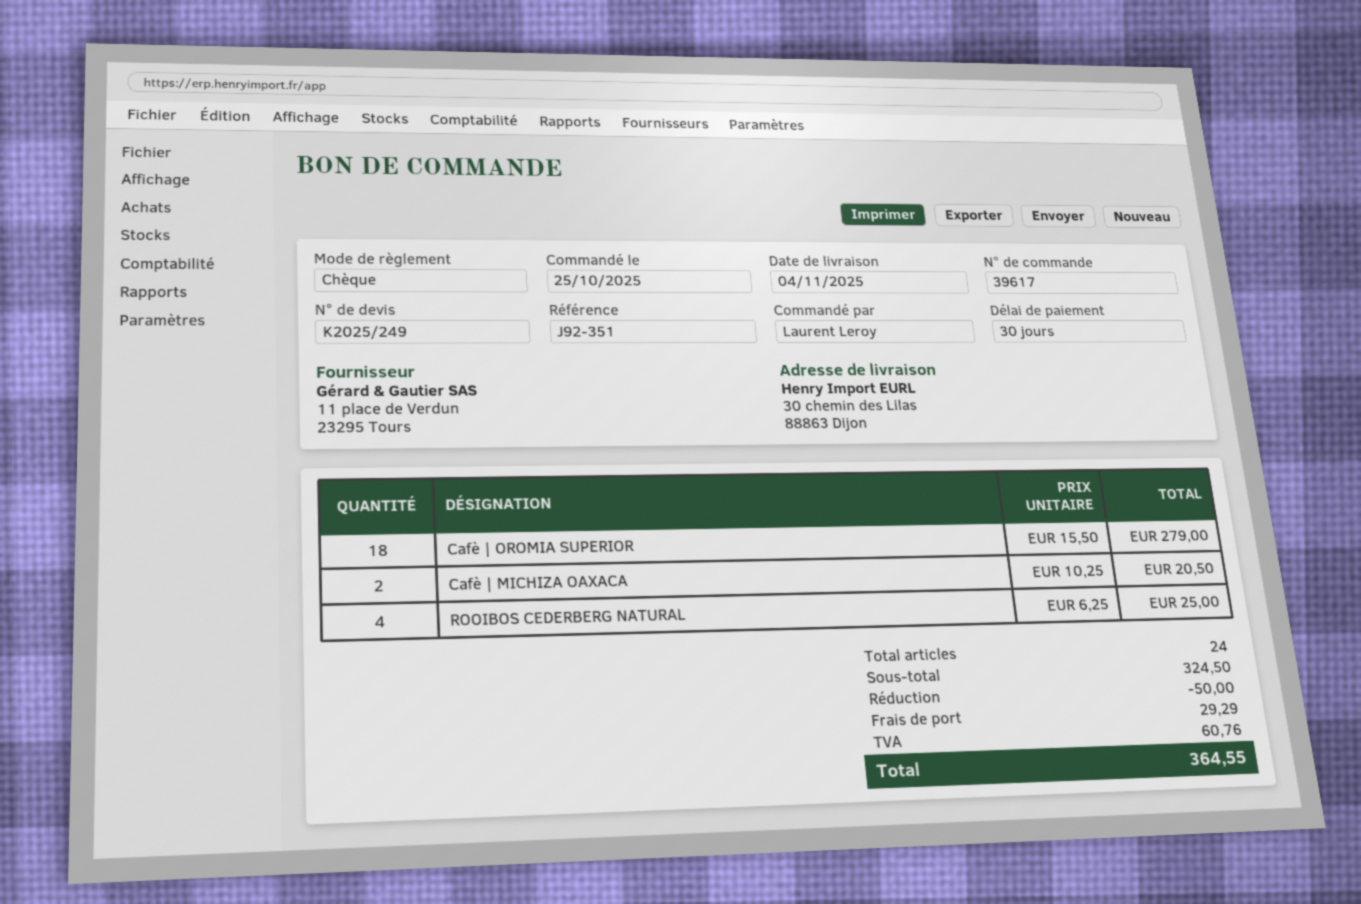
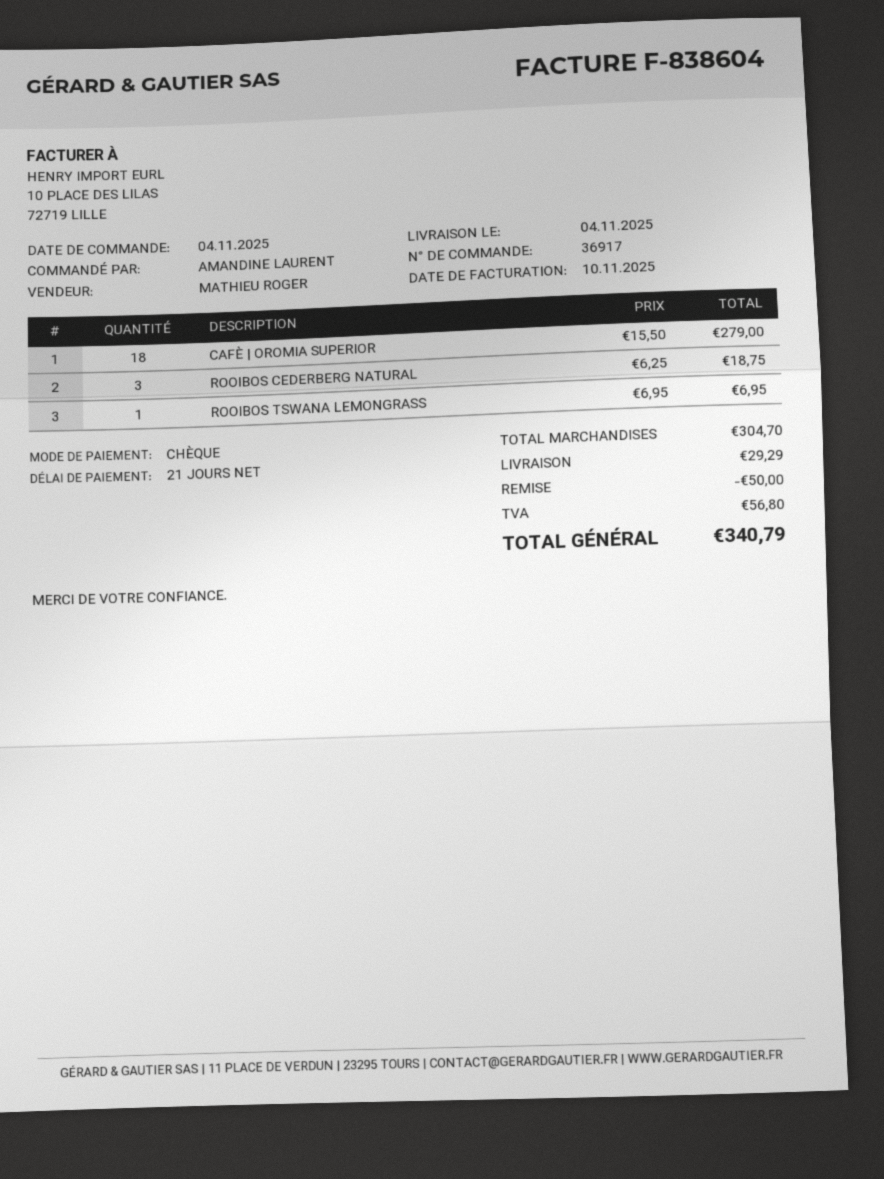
order number: 39617 -> 36917
order date: 2025-10-25 -> 2025-11-04
payment terms: 30 days -> 21 days
ordered by: Laurent Leroy -> AMANDINE LAURENT
Cafè | MICHIZA OAXACA: 2 x 10.25 = 20.50 -> none
ROOIBOS CEDERBERG NATURAL: 4 x 6.25 = 25.00 -> 3 x 6.25 = 18.75
ROOIBOS TSWANA LEMONGRASS: none -> 1 x 6.95 = 6.95
subtotal: 324.50 -> 304.70
tax: 60.76 -> 56.80
total: 364.55 -> 340.79

